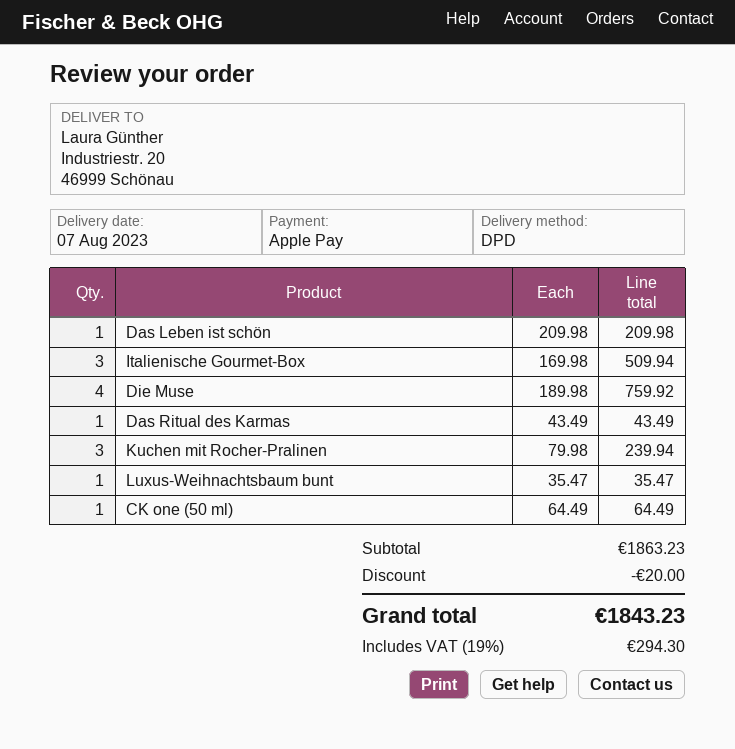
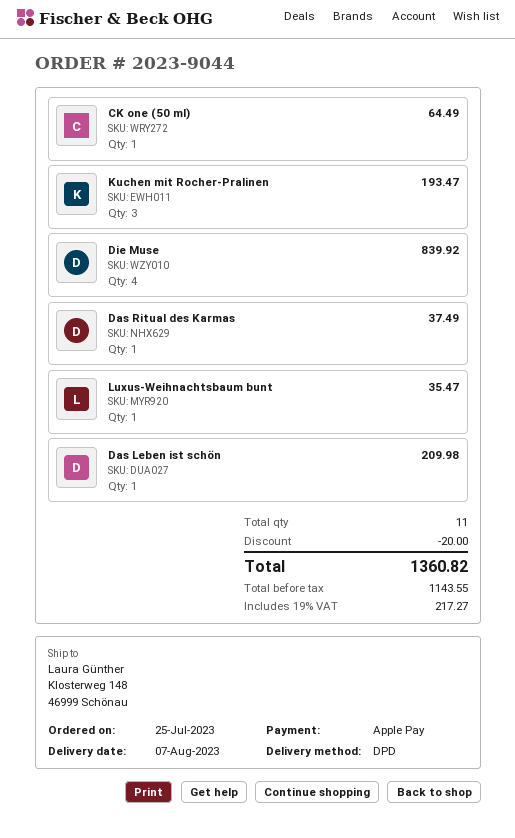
ship to: Industriestr. 20, 46999 Schönau -> Klosterweg 148, 46999 Schönau
Italienische Gourmet-Box: 3 for 509.94 -> none
Die Muse: 4 for 759.92 -> 4 for 839.92
Das Ritual des Karmas: 1 for 43.49 -> 1 for 37.49
Kuchen mit Rocher-Pralinen: 3 for 239.94 -> 3 for 193.47
tax: 19% = 294.30 -> 19% = 217.27
total: 1843.23 -> 1360.82

